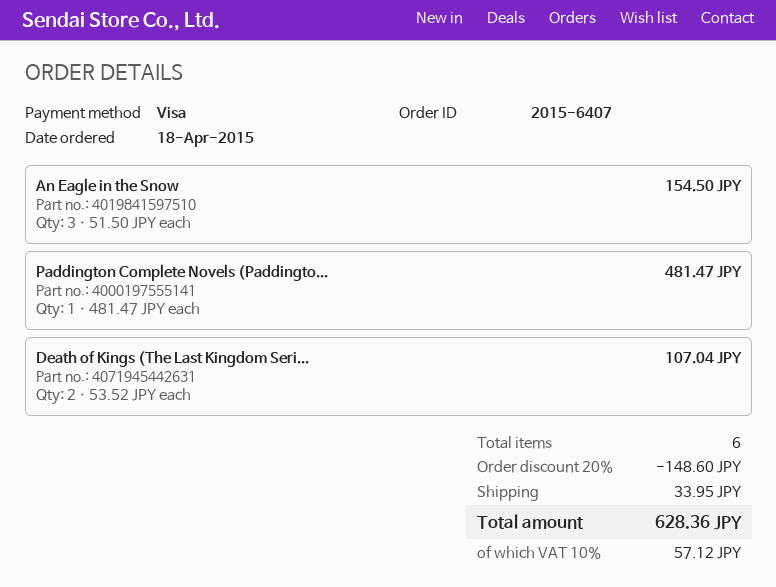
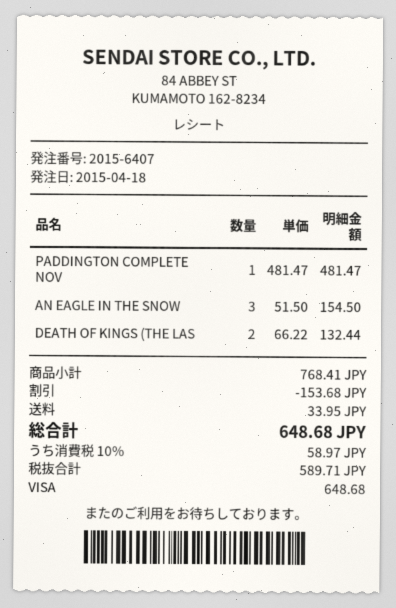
Death of Kings (The Last Kingdom Seri...: 2 x 53.52 = 107.04 -> 2 x 66.22 = 132.44
discount: 148.60 -> 153.68
tax: 10% = 57.12 -> 10% = 58.97
total: 628.36 -> 648.68

